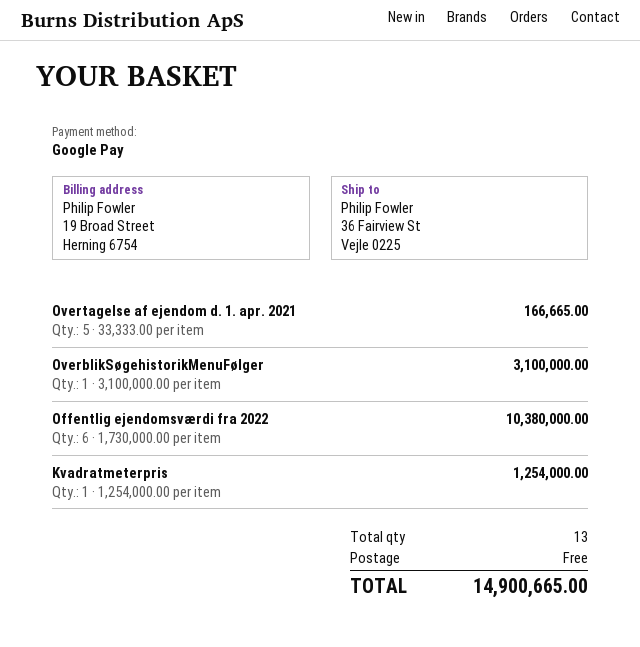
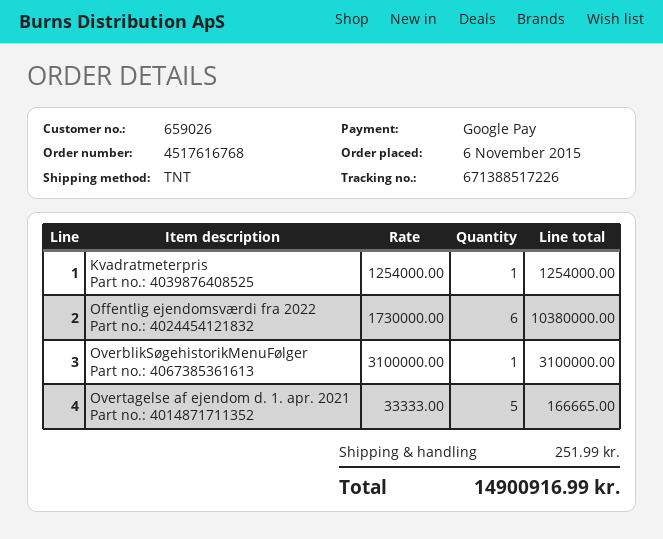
shipping: 0.00 -> 251.99
total: 14900665.00 -> 14900916.99

